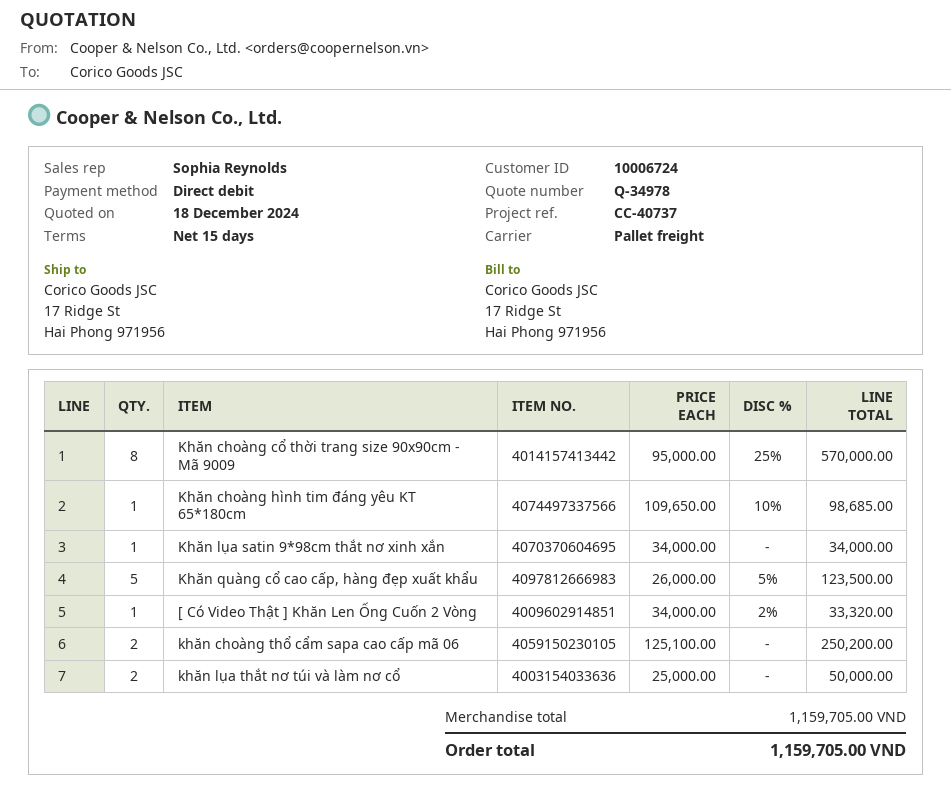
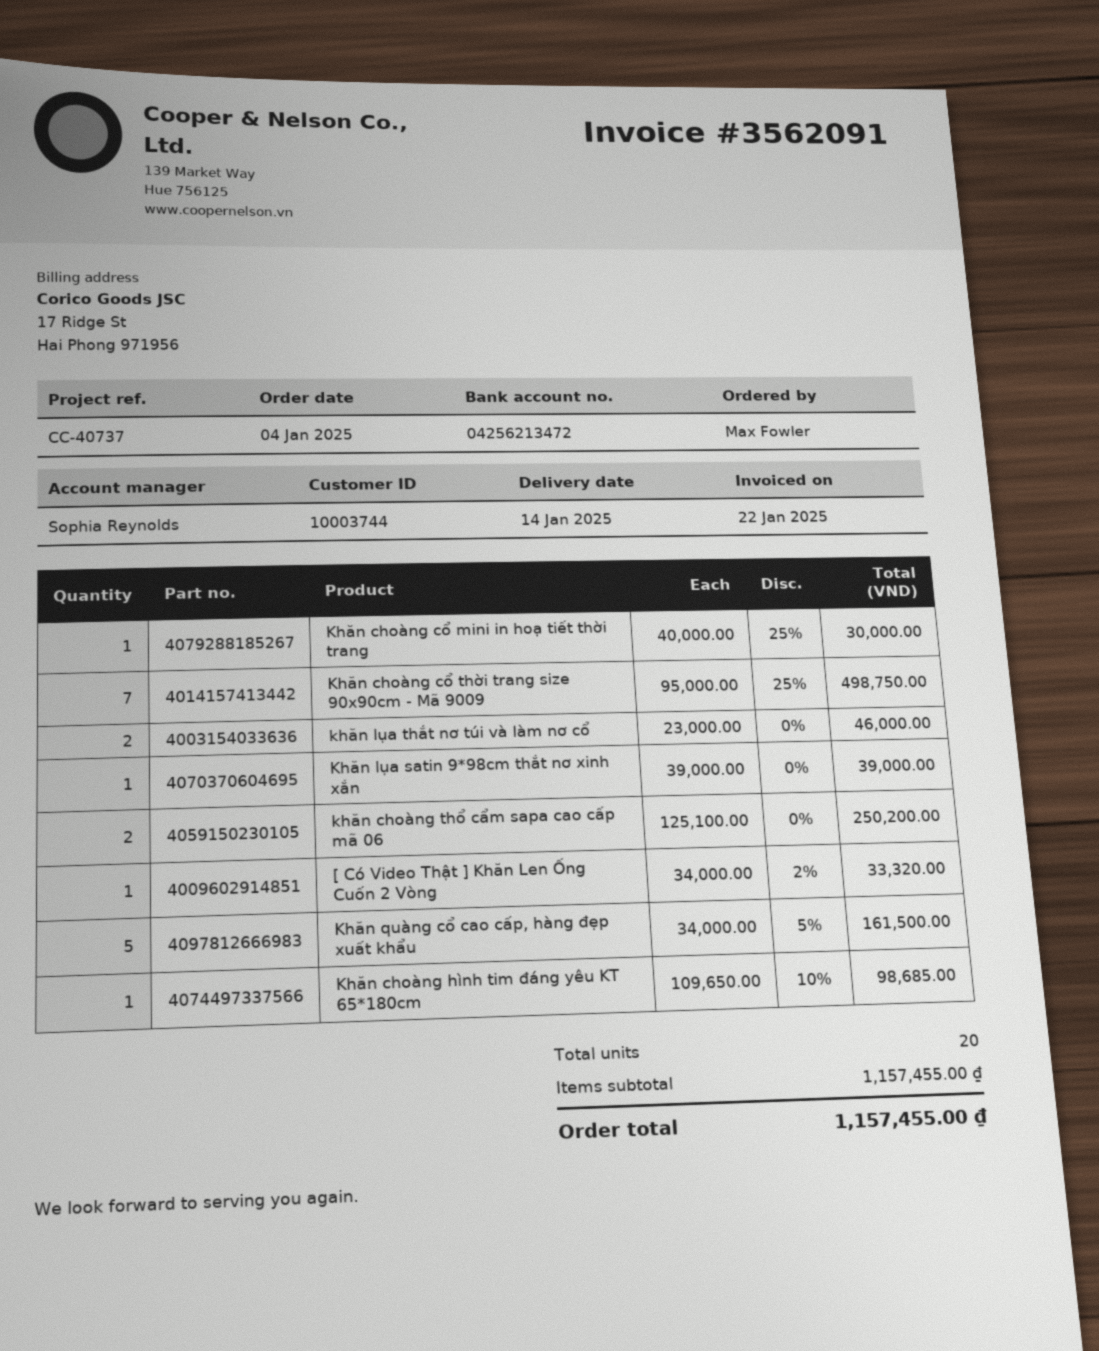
customer number: 10006724 -> 10003744
Khăn choàng cổ thời trang size 90x90cm - Mã 9009: 8 x 95000.00 - 25% = 570000.00 -> 7 x 95000.00 - 25% = 498750.00
Khăn lụa satin 9*98cm thắt nơ xinh xắn: 1 x 34000.00 = 34000.00 -> 1 x 39000.00 = 39000.00
Khăn quàng cổ cao cấp, hàng đẹp xuất khẩu: 5 x 26000.00 - 5% = 123500.00 -> 5 x 34000.00 - 5% = 161500.00
khăn lụa thắt nơ túi và làm nơ cổ: 2 x 25000.00 = 50000.00 -> 2 x 23000.00 = 46000.00
Khăn choàng cổ mini in hoạ tiết thời trang: none -> 1 x 40000.00 - 25% = 30000.00
subtotal: 1159705.00 -> 1157455.00
total: 1159705.00 -> 1157455.00

